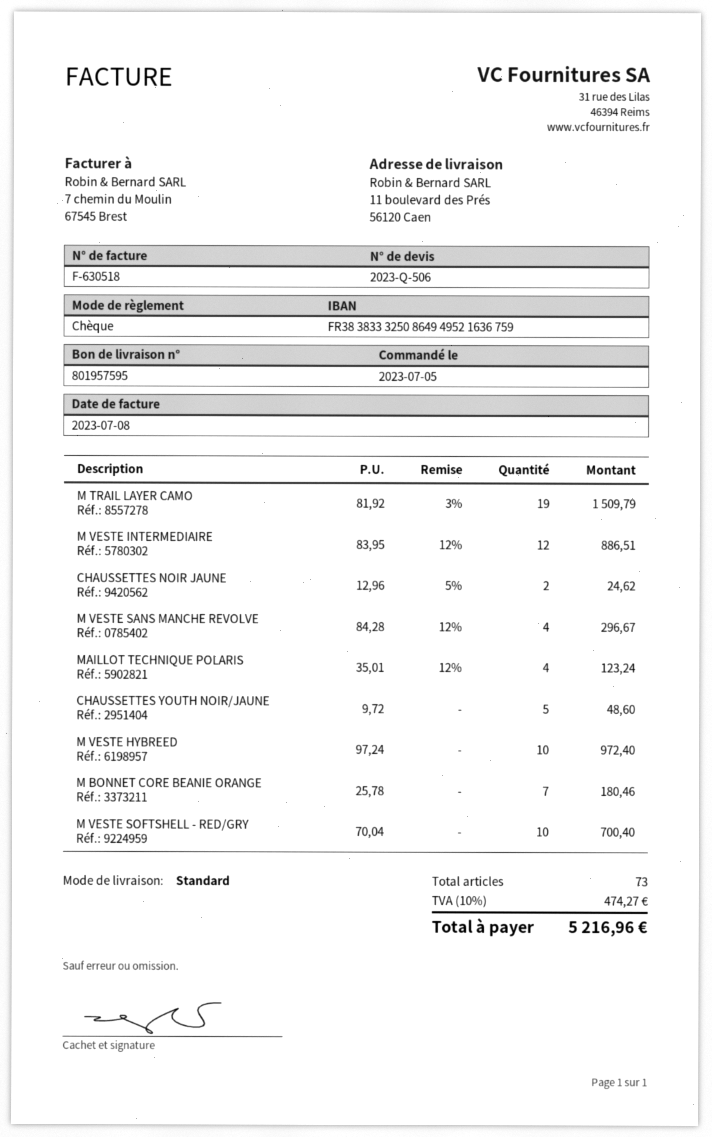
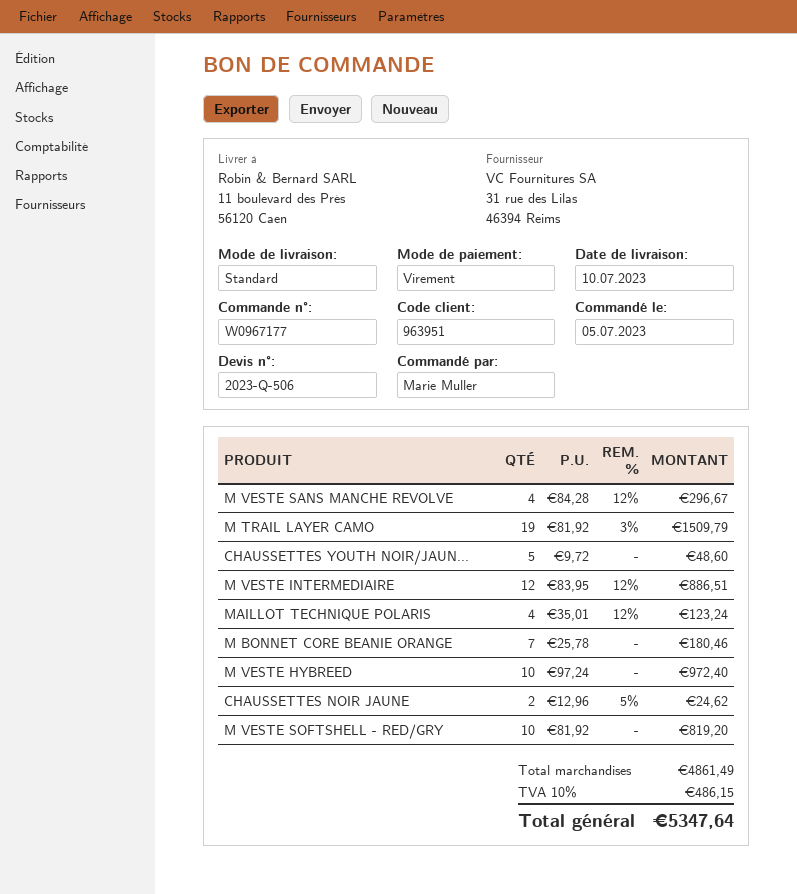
payment method: cheque -> bank transfer
M VESTE SOFTSHELL - RED/GRY: 10 x 70.04 = 700.40 -> 10 x 81.92 = 819.20
tax: 10% = 474.27 -> 10% = 486.15
total: 5216.96 -> 5347.64

